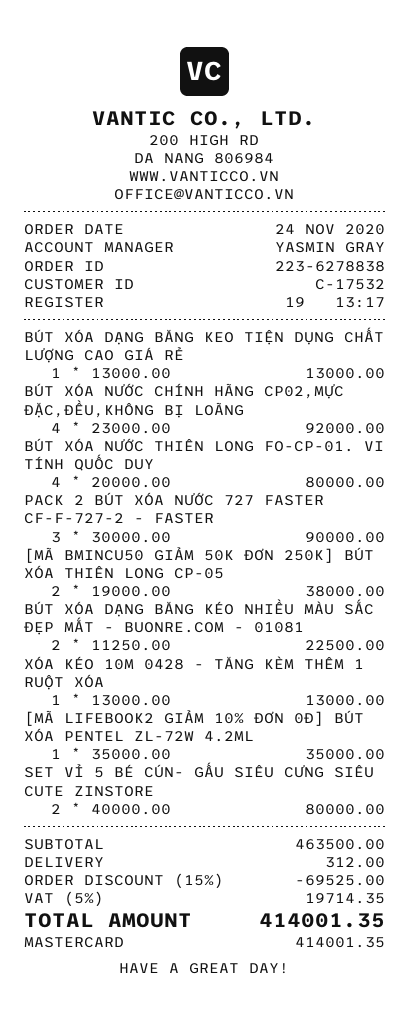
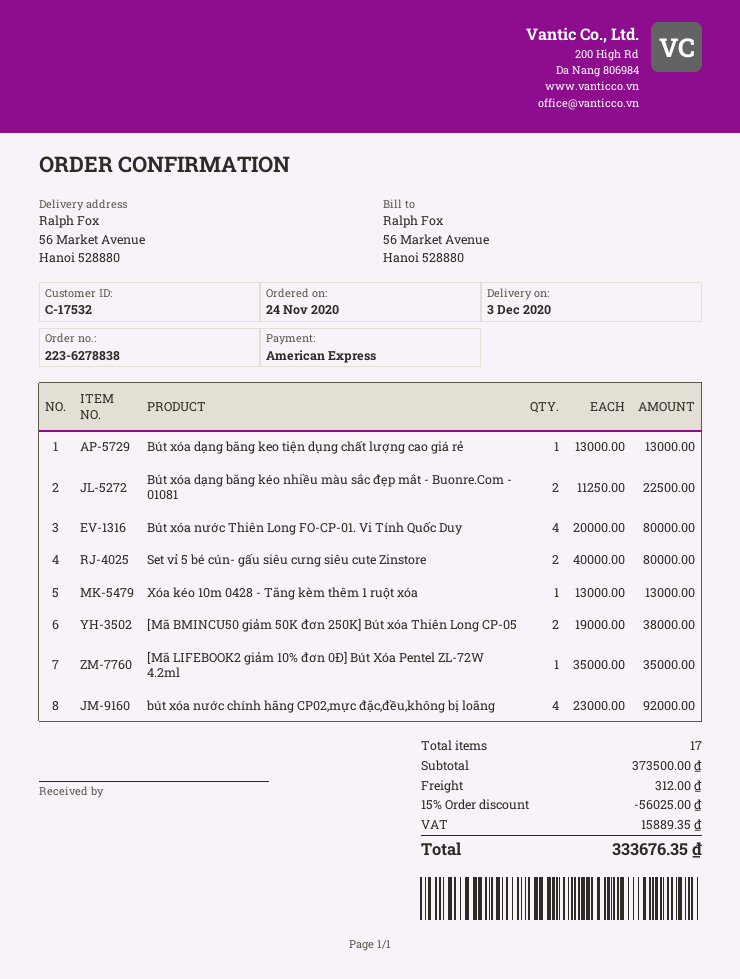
payment method: Mastercard -> American Express
PACK 2 BÚT XÓA NƯỚC 727 FASTER CF-F-727-2 - FASTER: 3 x 30000.00 = 90000.00 -> none
subtotal: 463500.00 -> 373500.00
discount: 15% = 69525.00 -> 15% = 56025.00
tax: 19714.35 -> 15889.35
total: 414001.35 -> 333676.35

